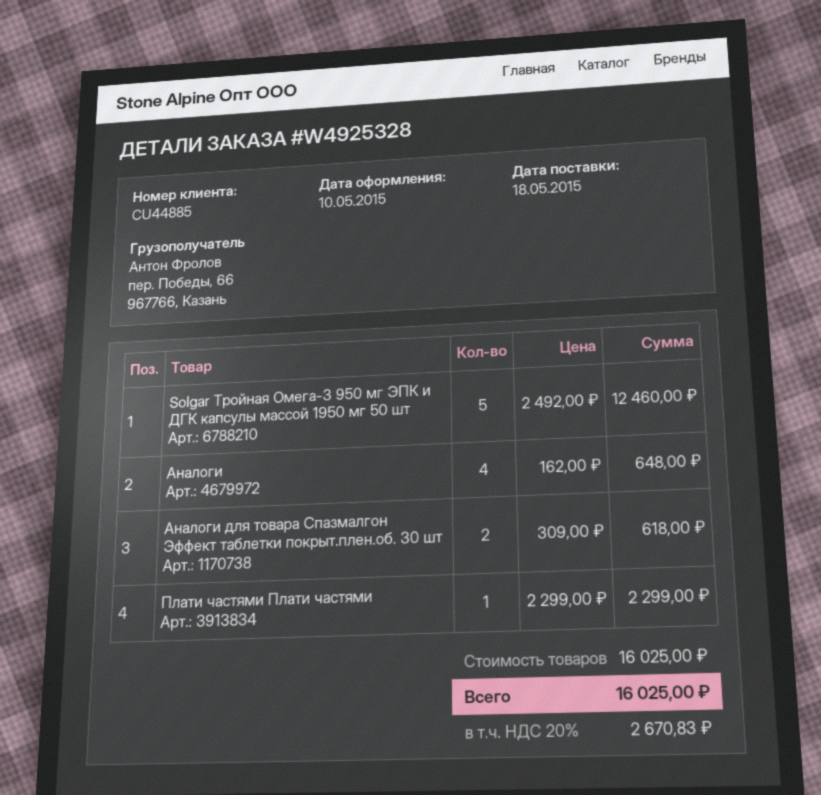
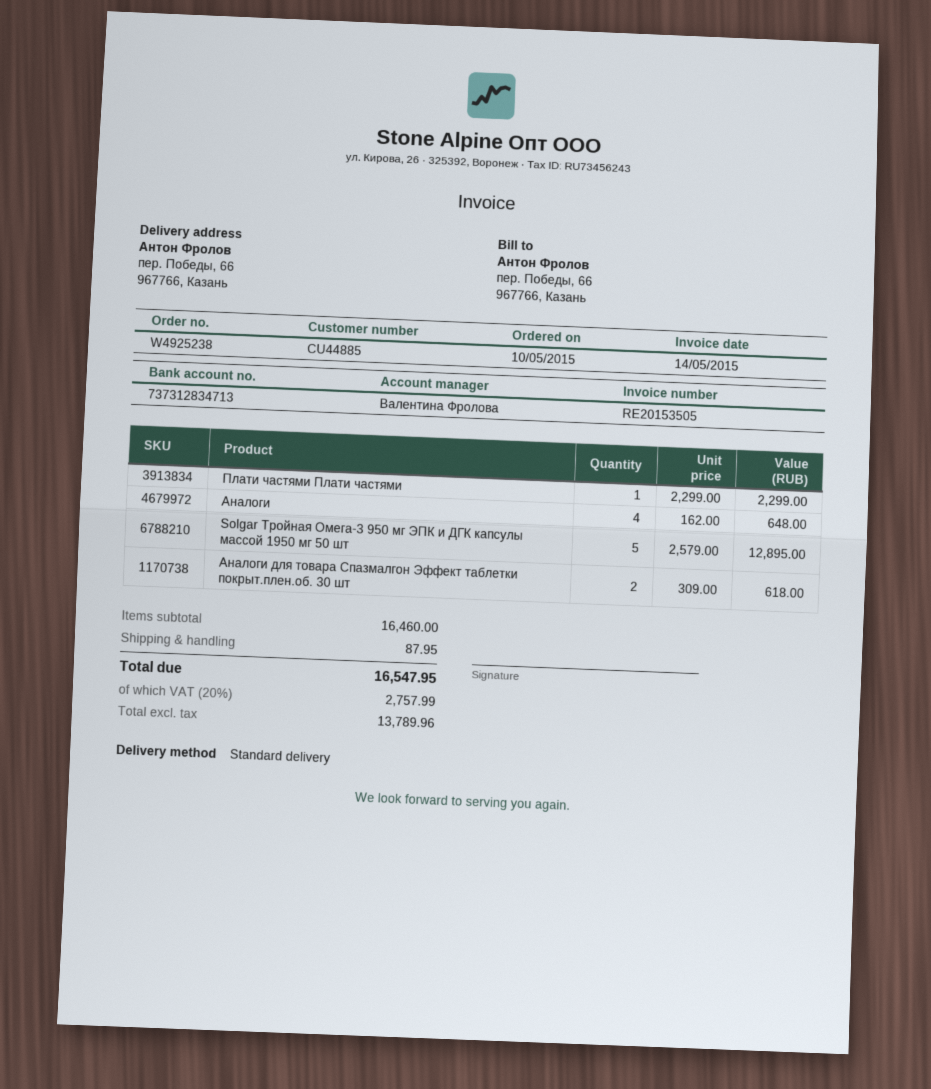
order number: W4925328 -> W4925238
Solgar Тройная Омега-3 950 мг ЭПК и ДГК капсулы массой 1950 мг 50 шт: 5 x 2492.00 = 12460.00 -> 5 x 2579.00 = 12895.00
subtotal: 16025.00 -> 16460.00
shipping: none -> 87.95
tax: 20% = 2670.83 -> 20% = 2757.99
total: 16025.00 -> 16547.95

